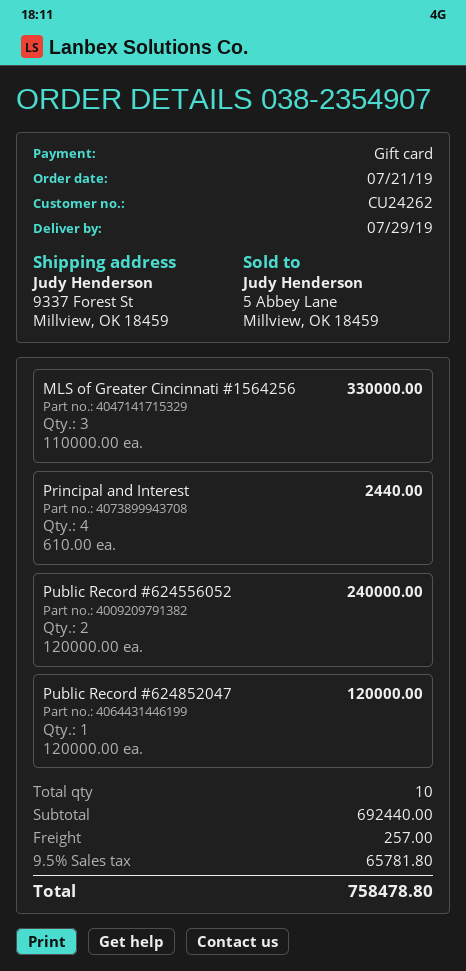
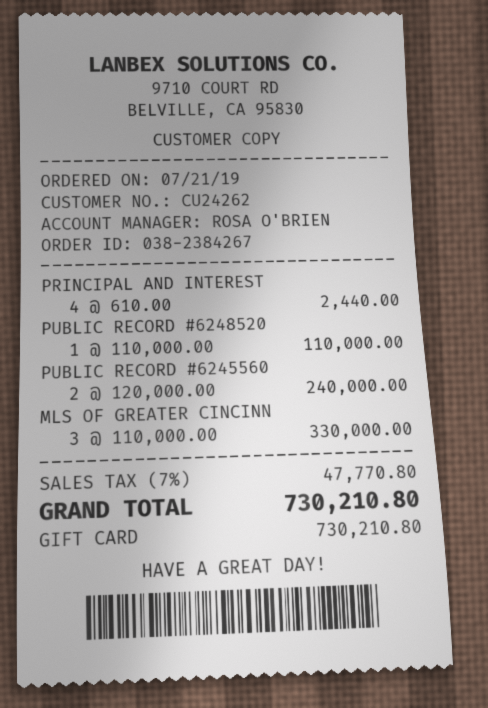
order number: 038-2354907 -> 038-2384267
Public Record #624852047: 1 x 120000.00 = 120000.00 -> 1 x 110000.00 = 110000.00
shipping: 257.00 -> none
tax: 9.5% = 65781.80 -> 7% = 47770.80
total: 758478.80 -> 730210.80

